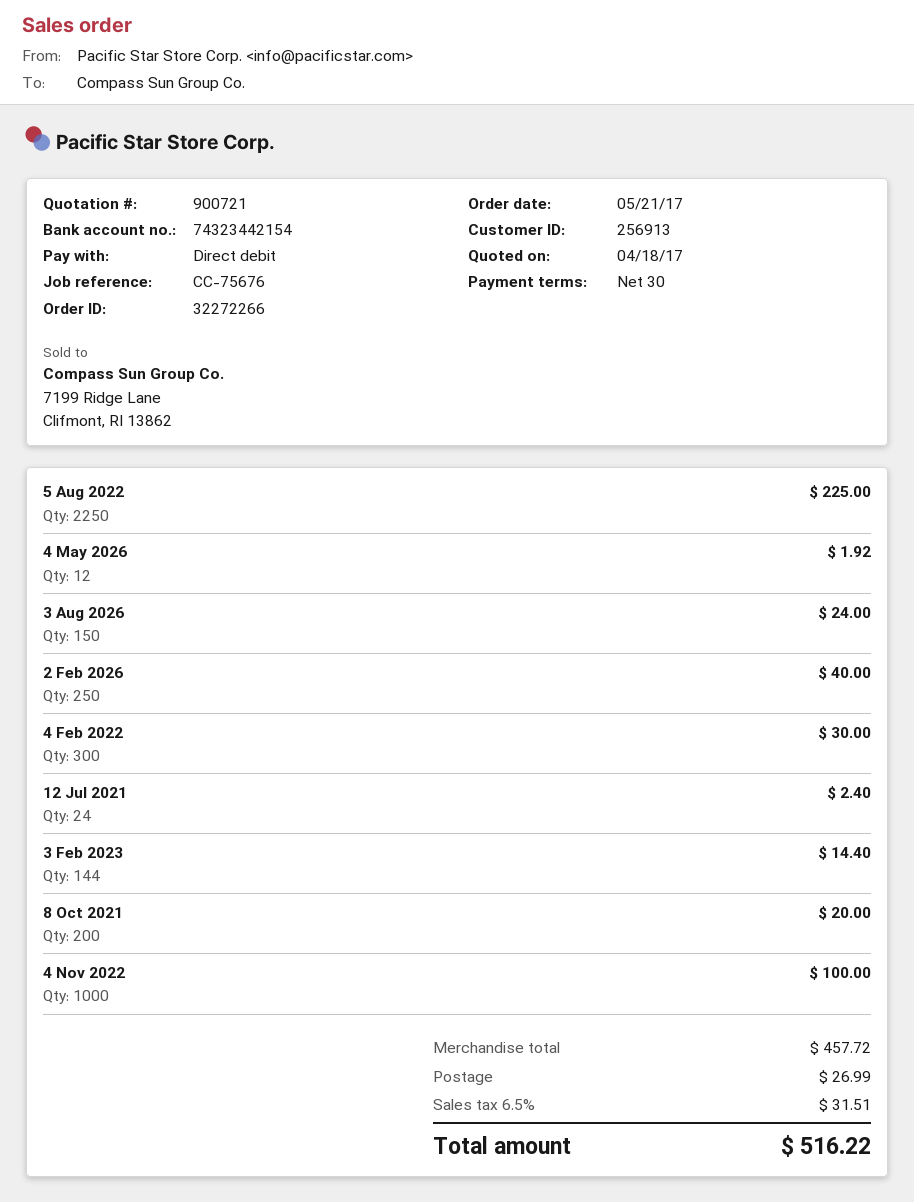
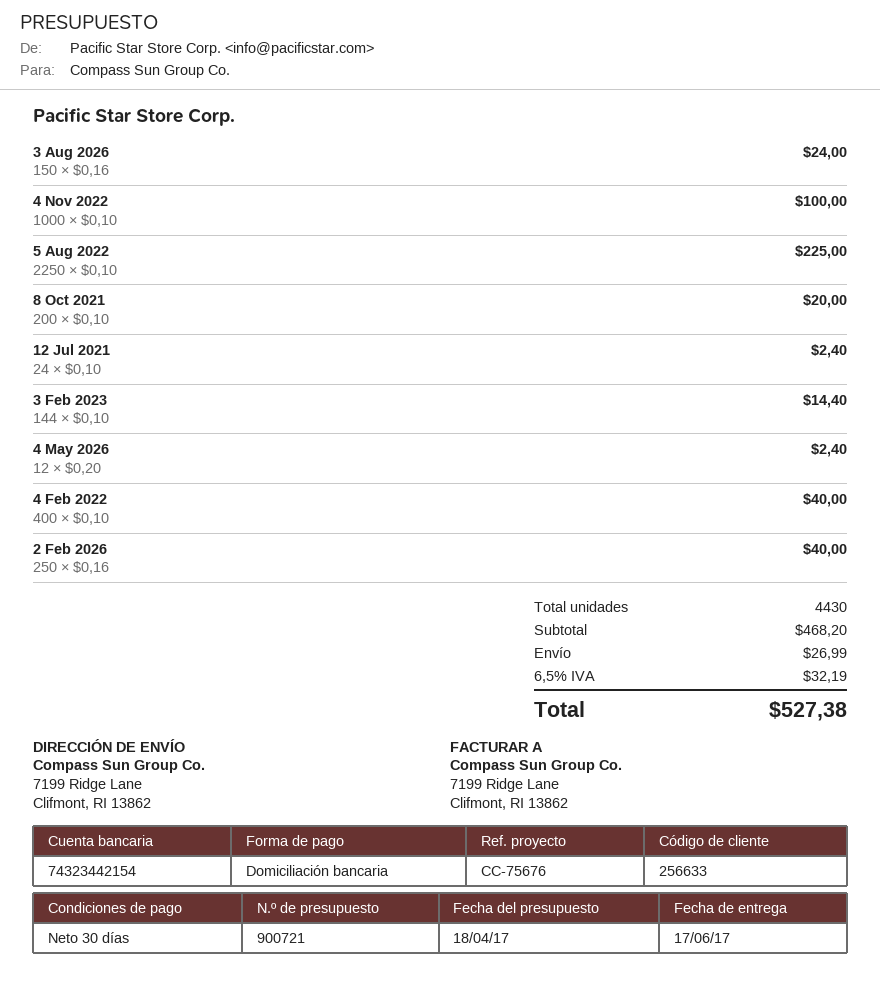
customer number: 256913 -> 256633
4 May 2026: 12 for 1.92 -> 12 for 2.40
4 Feb 2022: 300 for 30.00 -> 400 for 40.00
subtotal: 457.72 -> 468.20
tax: 6.5% = 31.51 -> 6.5% = 32.19
total: 516.22 -> 527.38

